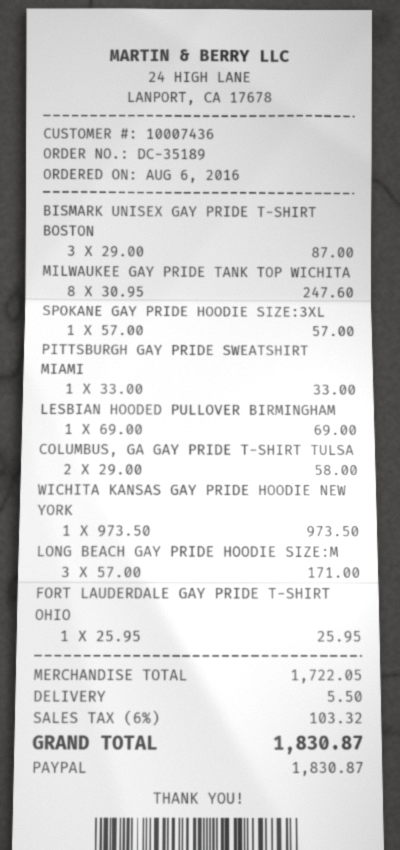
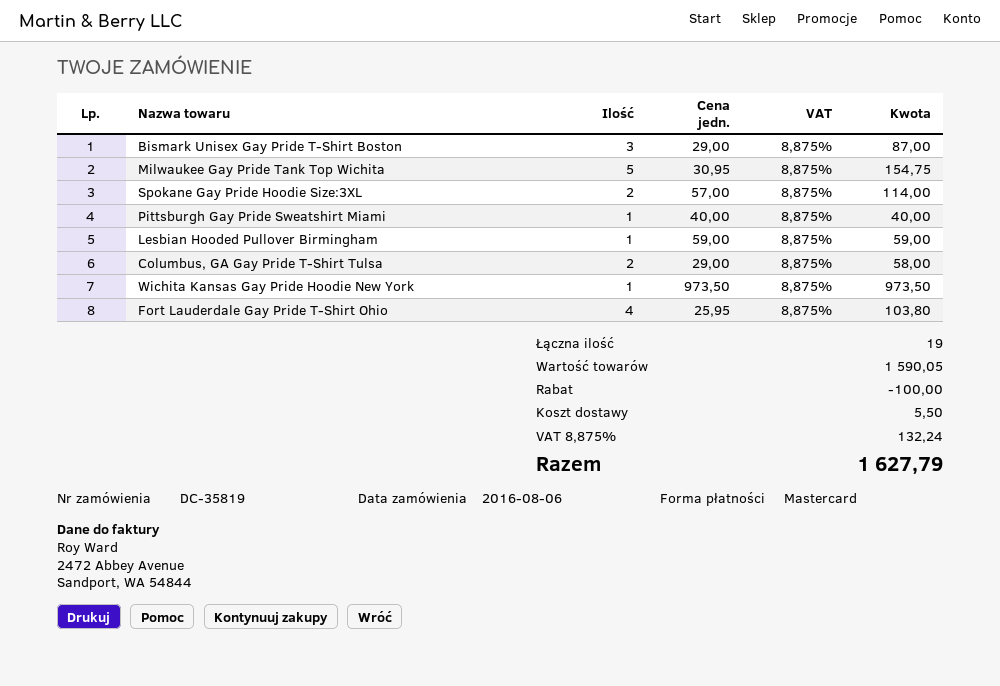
order number: DC-35189 -> DC-35819
payment method: PayPal -> Mastercard
MILWAUKEE GAY PRIDE TANK TOP WICHITA: 8 x 30.95 = 247.60 -> 5 x 30.95 = 154.75
SPOKANE GAY PRIDE HOODIE SIZE:3XL: 1 x 57.00 = 57.00 -> 2 x 57.00 = 114.00
PITTSBURGH GAY PRIDE SWEATSHIRT MIAMI: 1 x 33.00 = 33.00 -> 1 x 40.00 = 40.00
LESBIAN HOODED PULLOVER BIRMINGHAM: 1 x 69.00 = 69.00 -> 1 x 59.00 = 59.00
LONG BEACH GAY PRIDE HOODIE SIZE:M: 3 x 57.00 = 171.00 -> none
FORT LAUDERDALE GAY PRIDE T-SHIRT OHIO: 1 x 25.95 = 25.95 -> 4 x 25.95 = 103.80
subtotal: 1722.05 -> 1590.05
discount: none -> 100.00
tax: 6% = 103.32 -> 8.875% = 132.24
total: 1830.87 -> 1627.79

